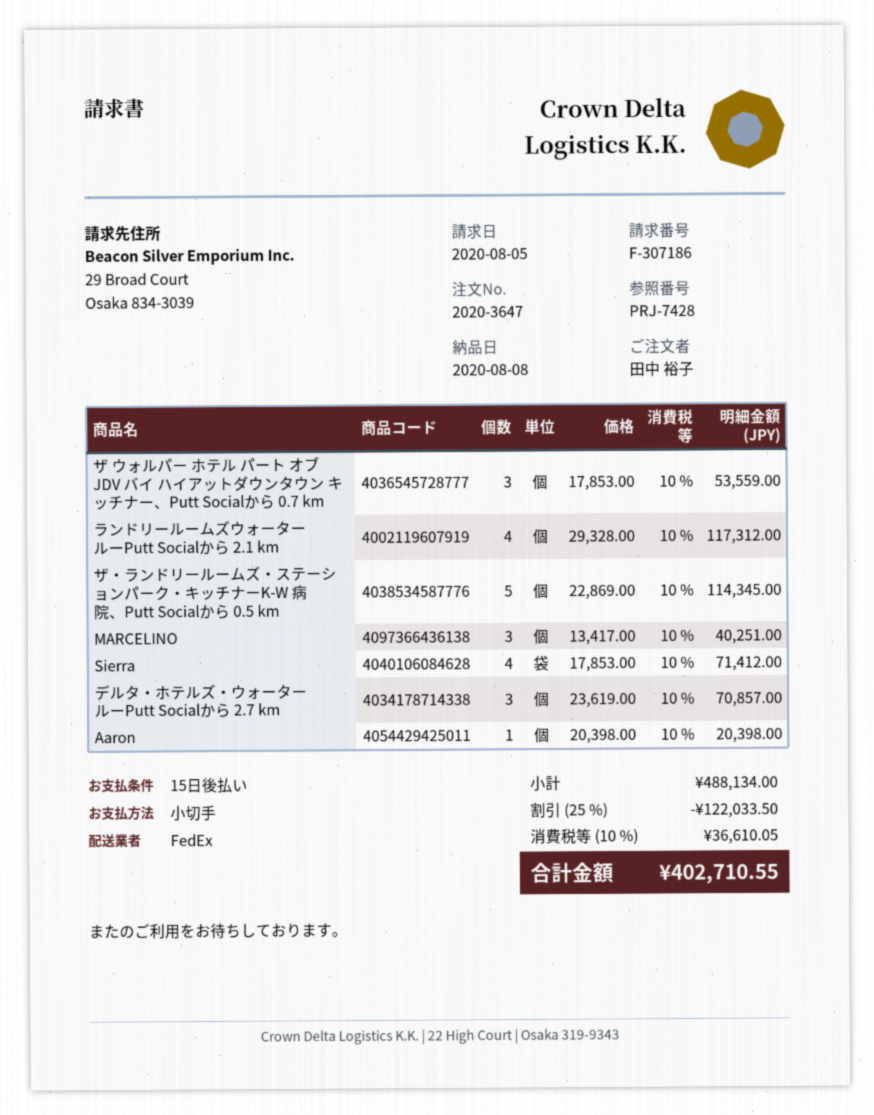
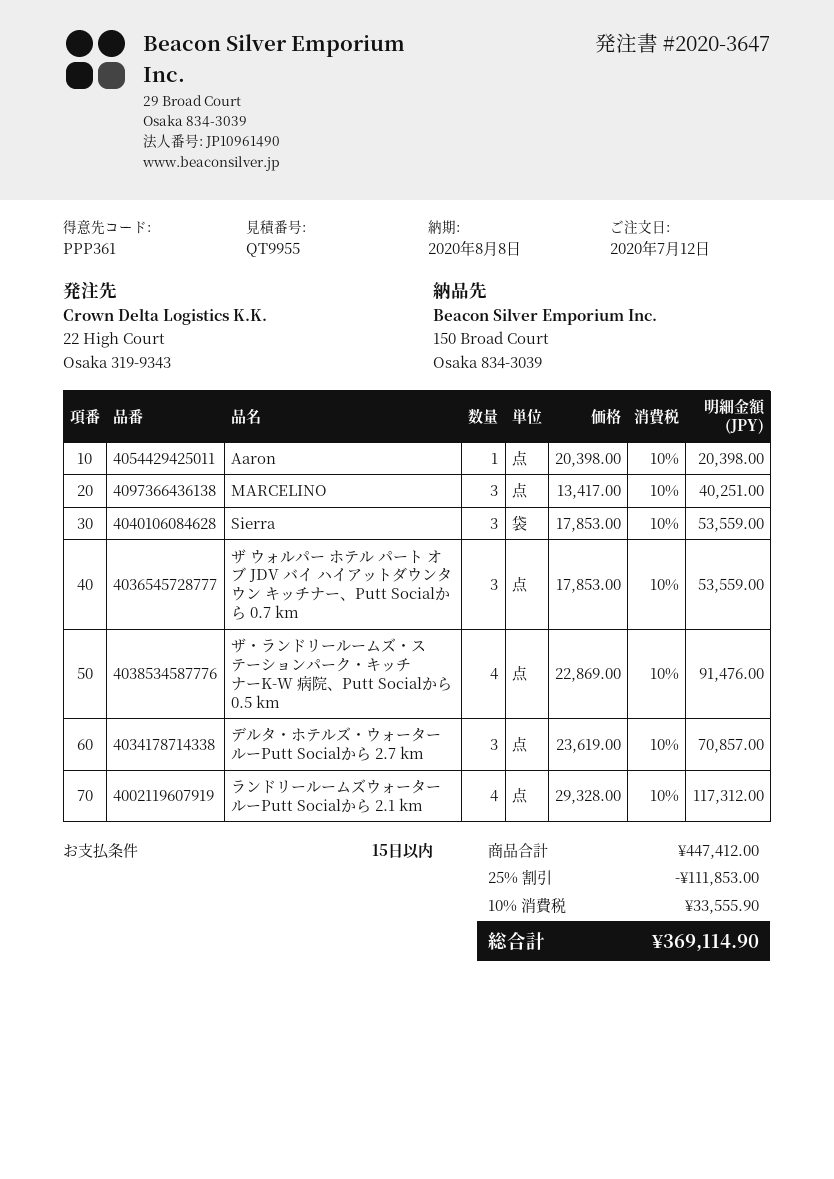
ザ・ランドリールームズ・ステーションパーク・キッチナーK-W 病院、Putt Socialから 0.5 km: 5 x 22869.00 = 114345.00 -> 4 x 22869.00 = 91476.00
Sierra: 4 x 17853.00 = 71412.00 -> 3 x 17853.00 = 53559.00
subtotal: 488134.00 -> 447412.00
discount: 25% = 122033.50 -> 25% = 111853.00
tax: 10% = 36610.05 -> 10% = 33555.90
total: 402710.55 -> 369114.90

